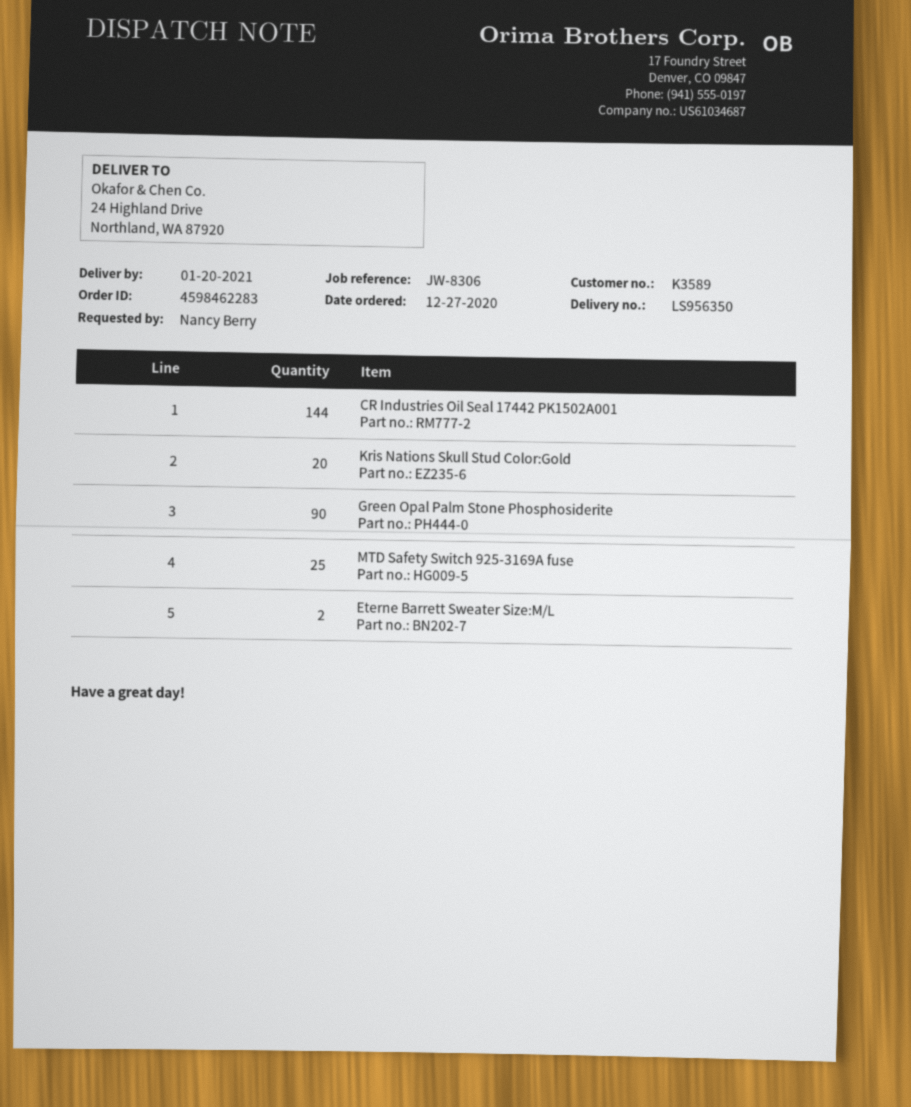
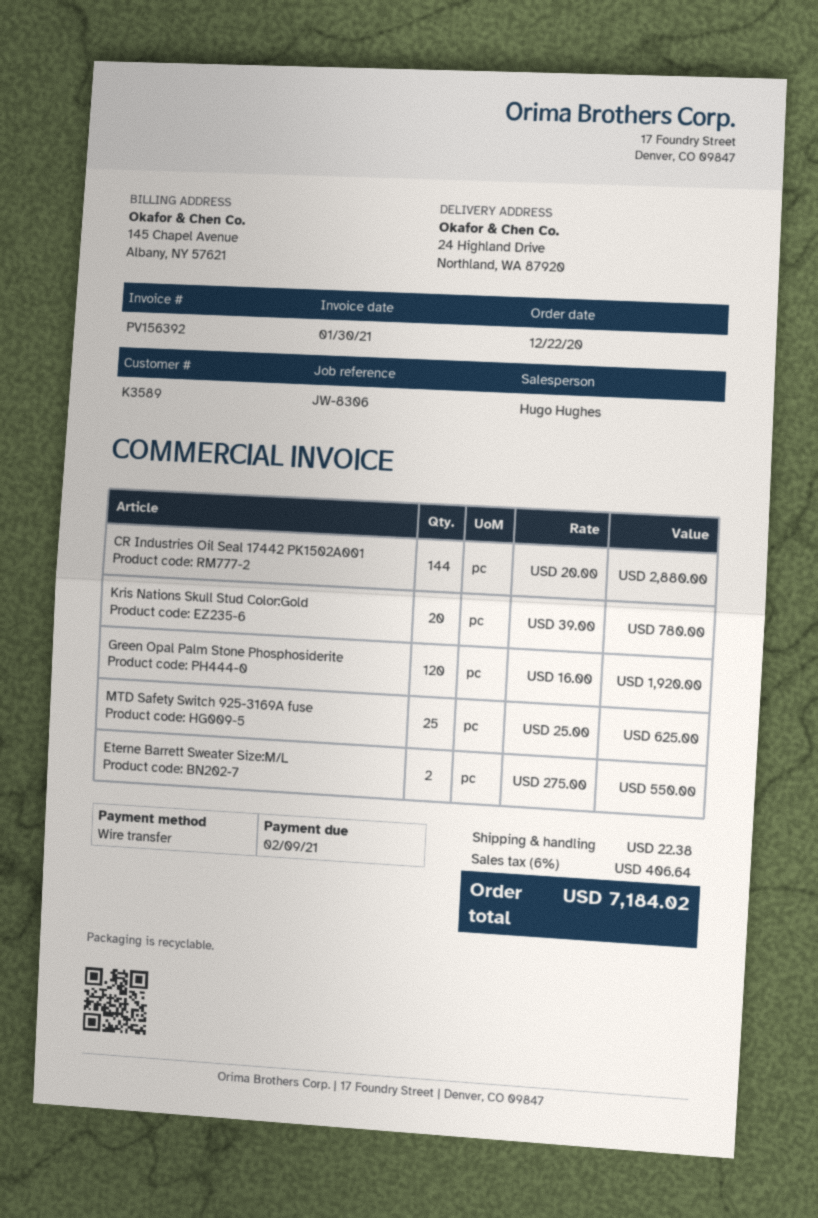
order date: 2020-12-27 -> 2020-12-22
Green Opal Palm Stone Phosphosiderite: 90 -> 120

